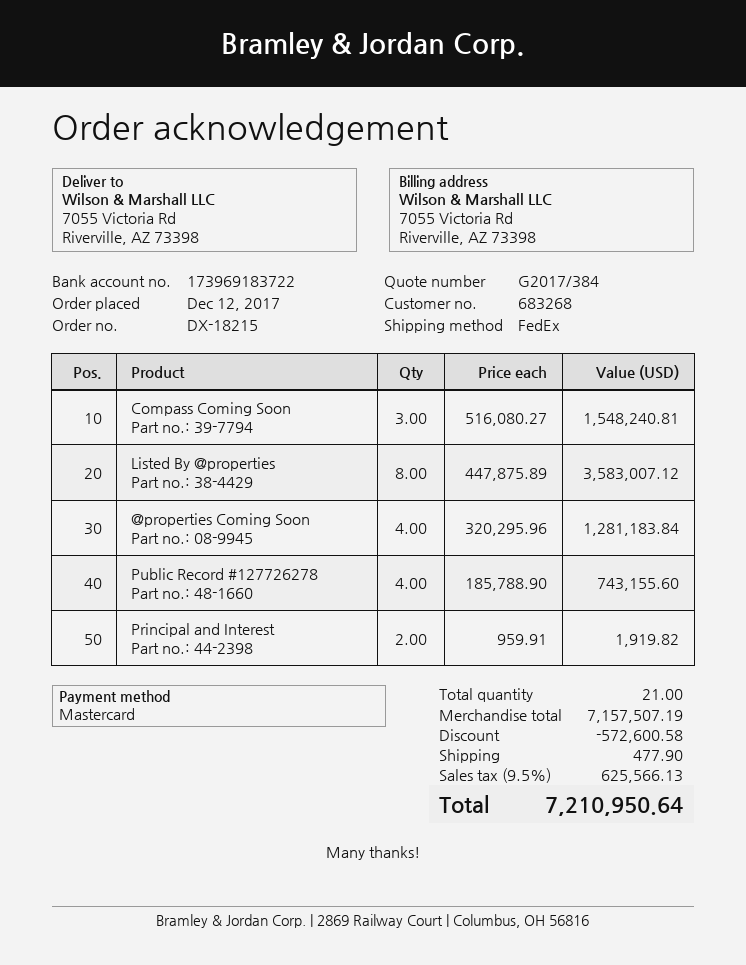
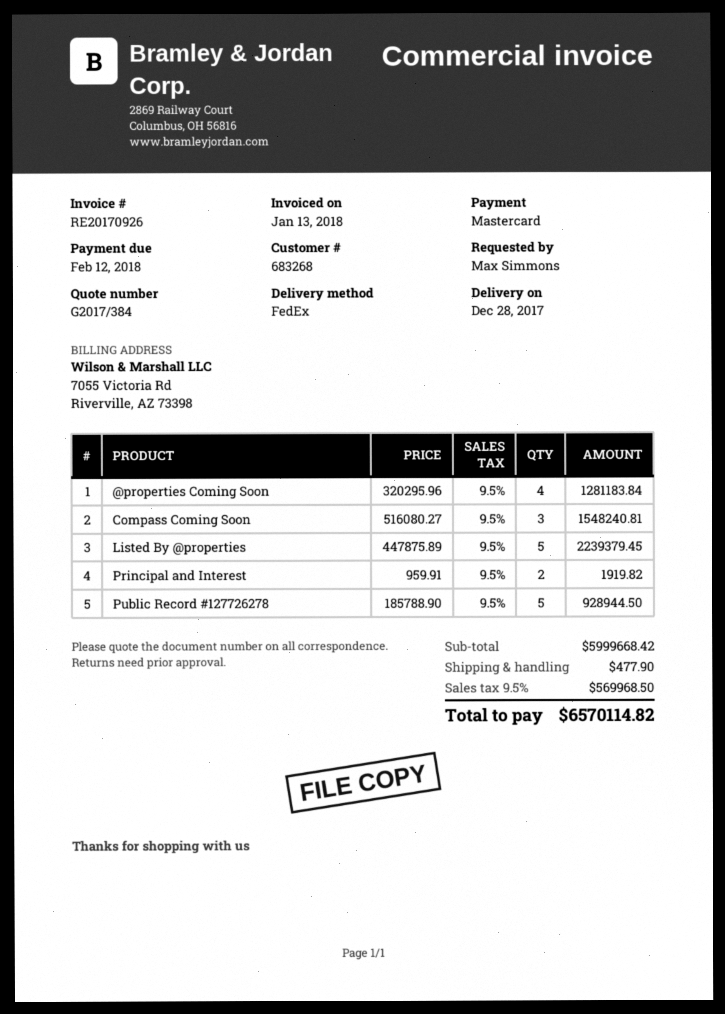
Listed By @properties: 8 x 447875.89 = 3583007.12 -> 5 x 447875.89 = 2239379.45
Public Record #127726278: 4 x 185788.90 = 743155.60 -> 5 x 185788.90 = 928944.50
subtotal: 7157507.19 -> 5999668.42
discount: 572600.58 -> none
tax: 9.5% = 625566.13 -> 9.5% = 569968.50
total: 7210950.64 -> 6570114.82

